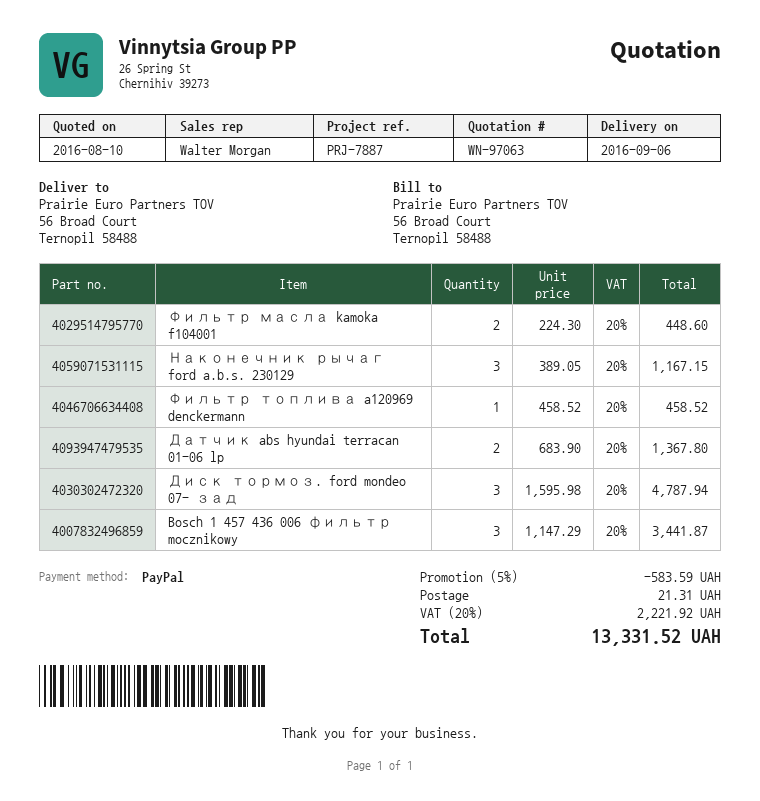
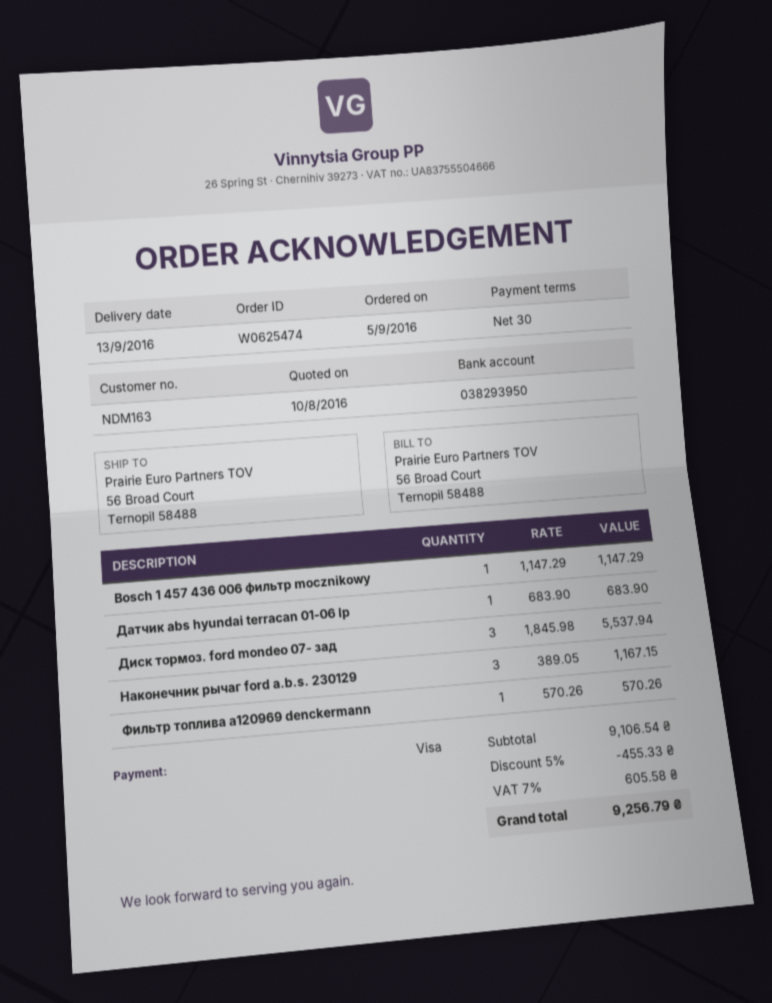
delivery date: 2016-09-06 -> 2016-09-13
payment method: PayPal -> Visa
Фильтр масла kamoka f104001: 2 x 224.30 = 448.60 -> none
Фильтр топлива a120969 denckermann: 1 x 458.52 = 458.52 -> 1 x 570.26 = 570.26
Датчик abs hyundai terracan 01-06 lp: 2 x 683.90 = 1367.80 -> 1 x 683.90 = 683.90
Диск тормоз. ford mondeo 07- зад: 3 x 1595.98 = 4787.94 -> 3 x 1845.98 = 5537.94
Bosch 1 457 436 006 фильтр mocznikowy: 3 x 1147.29 = 3441.87 -> 1 x 1147.29 = 1147.29
discount: 5% = 583.59 -> 5% = 455.33
shipping: 21.31 -> none
tax: 20% = 2221.92 -> 7% = 605.58
total: 13331.52 -> 9256.79

